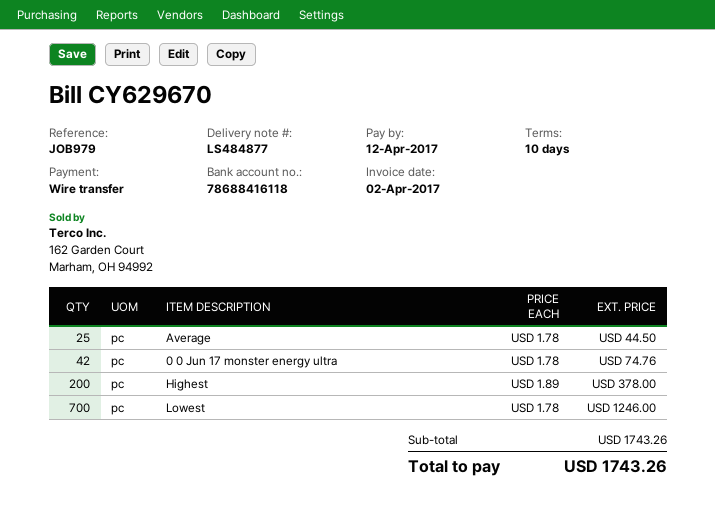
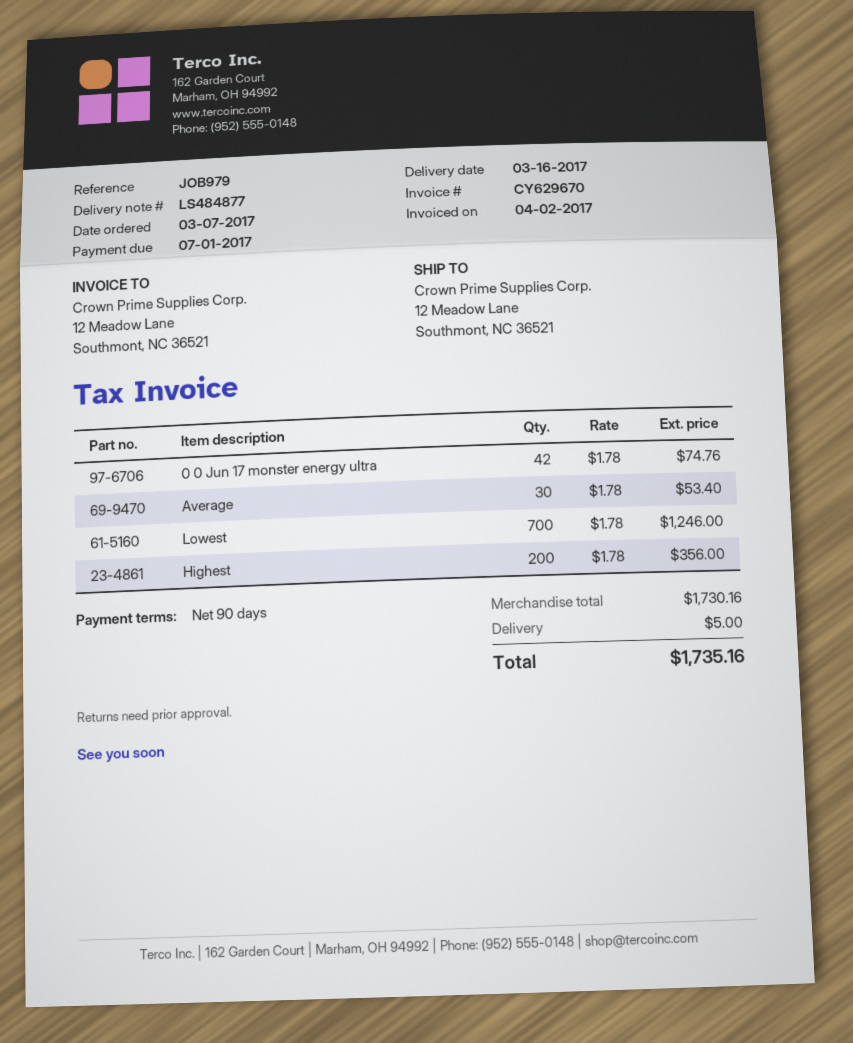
payment terms: 10 days -> 90 days
due date: 2017-04-12 -> 2017-07-01
Average: 25 x 1.78 = 44.50 -> 30 x 1.78 = 53.40
Highest: 200 x 1.89 = 378.00 -> 200 x 1.78 = 356.00
subtotal: 1743.26 -> 1730.16
shipping: none -> 5.00
total: 1743.26 -> 1735.16

